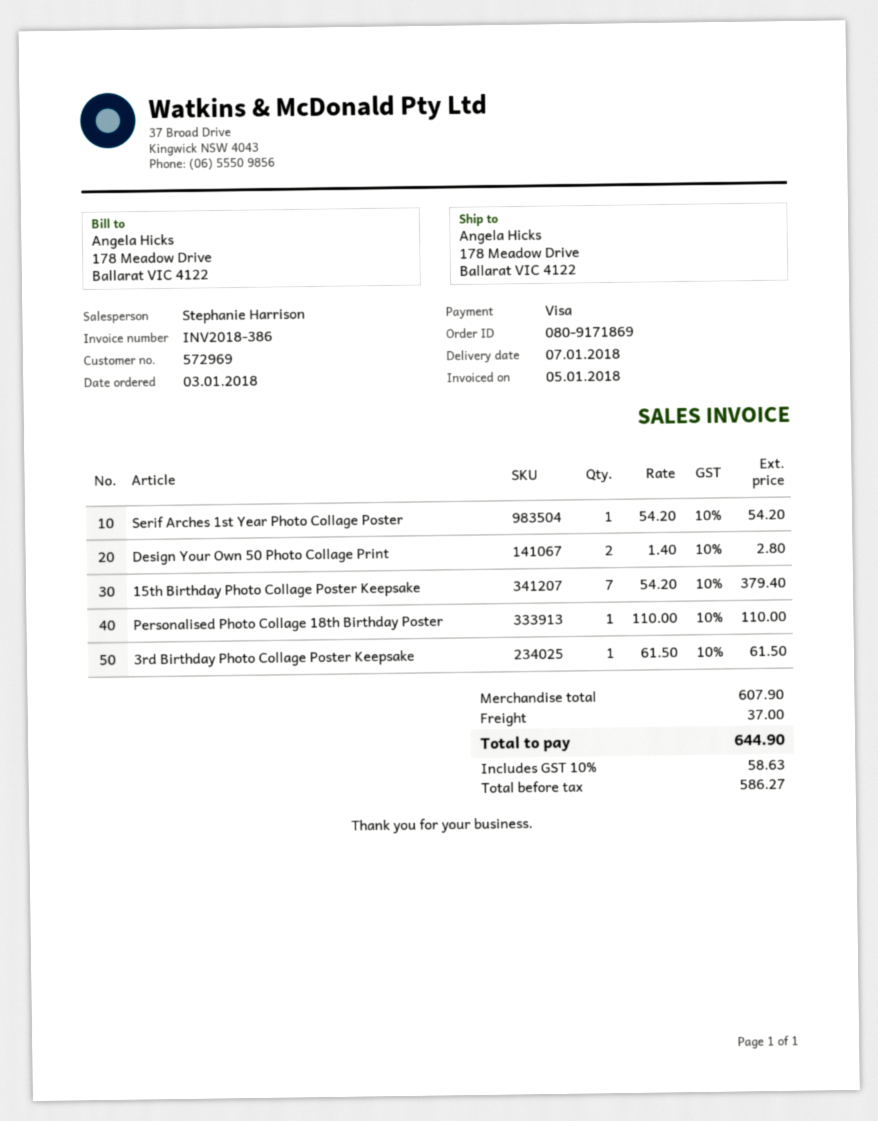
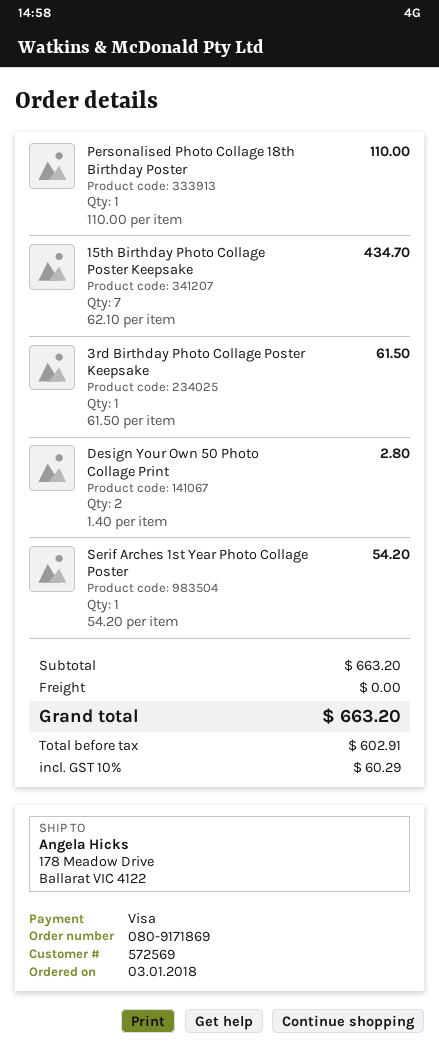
customer number: 572969 -> 572569
15th Birthday Photo Collage Poster Keepsake: 7 x 54.20 = 379.40 -> 7 x 62.10 = 434.70
subtotal: 607.90 -> 663.20
shipping: 37.00 -> 0.00
net: 586.27 -> 602.91
tax: 10% = 58.63 -> 10% = 60.29
total: 644.90 -> 663.20

